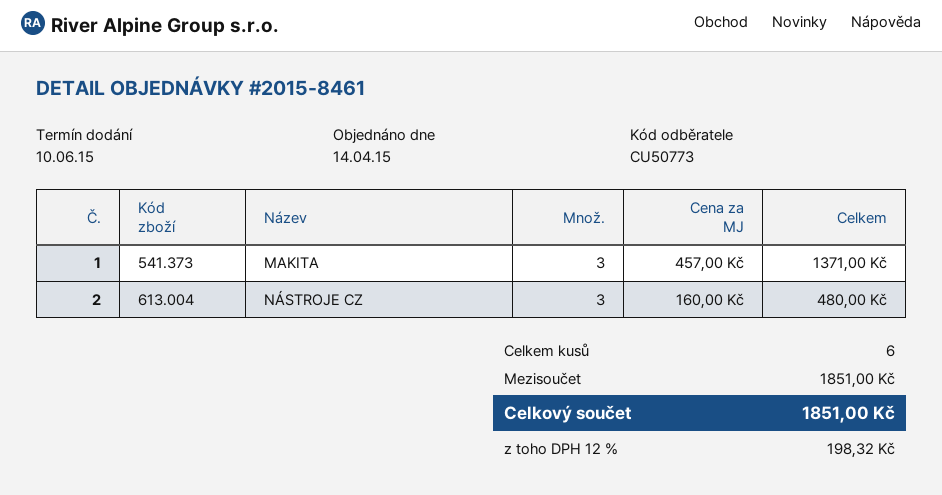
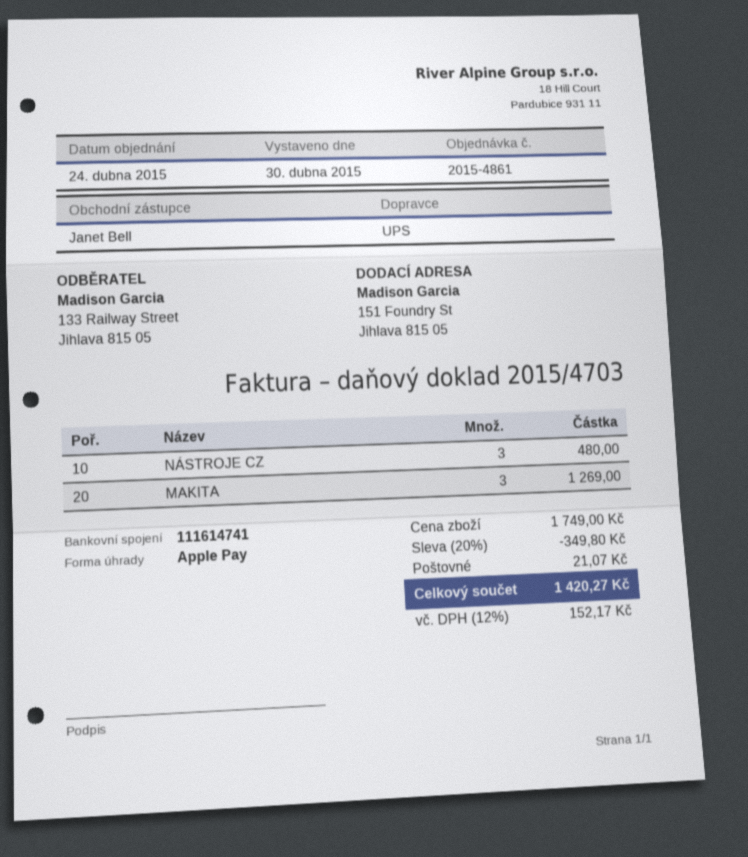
order number: 2015-8461 -> 2015-4861
order date: 2015-04-14 -> 2015-04-24
MAKITA: 3 for 1371.00 -> 3 for 1269.00
subtotal: 1851.00 -> 1749.00
discount: none -> 20% = 349.80
shipping: none -> 21.07
tax: 12% = 198.32 -> 12% = 152.17
total: 1851.00 -> 1420.27

